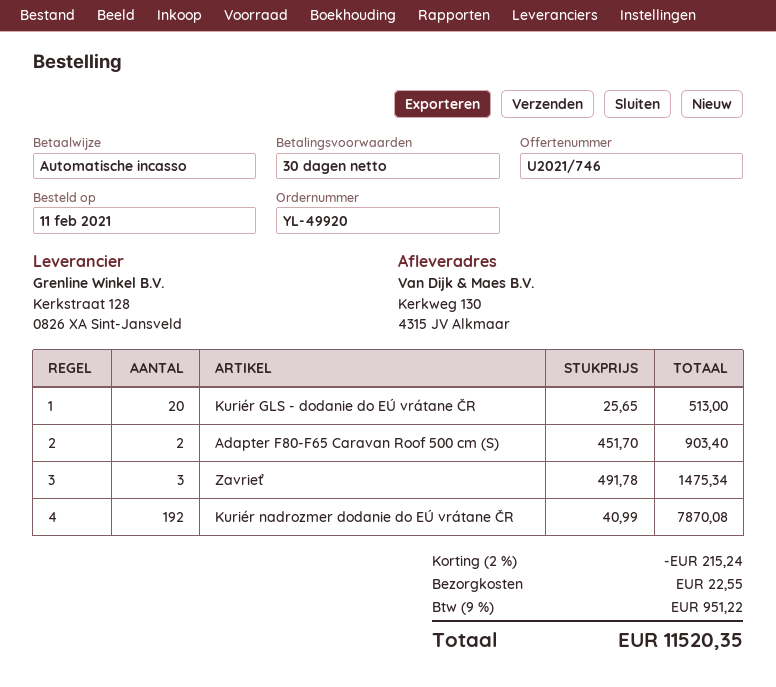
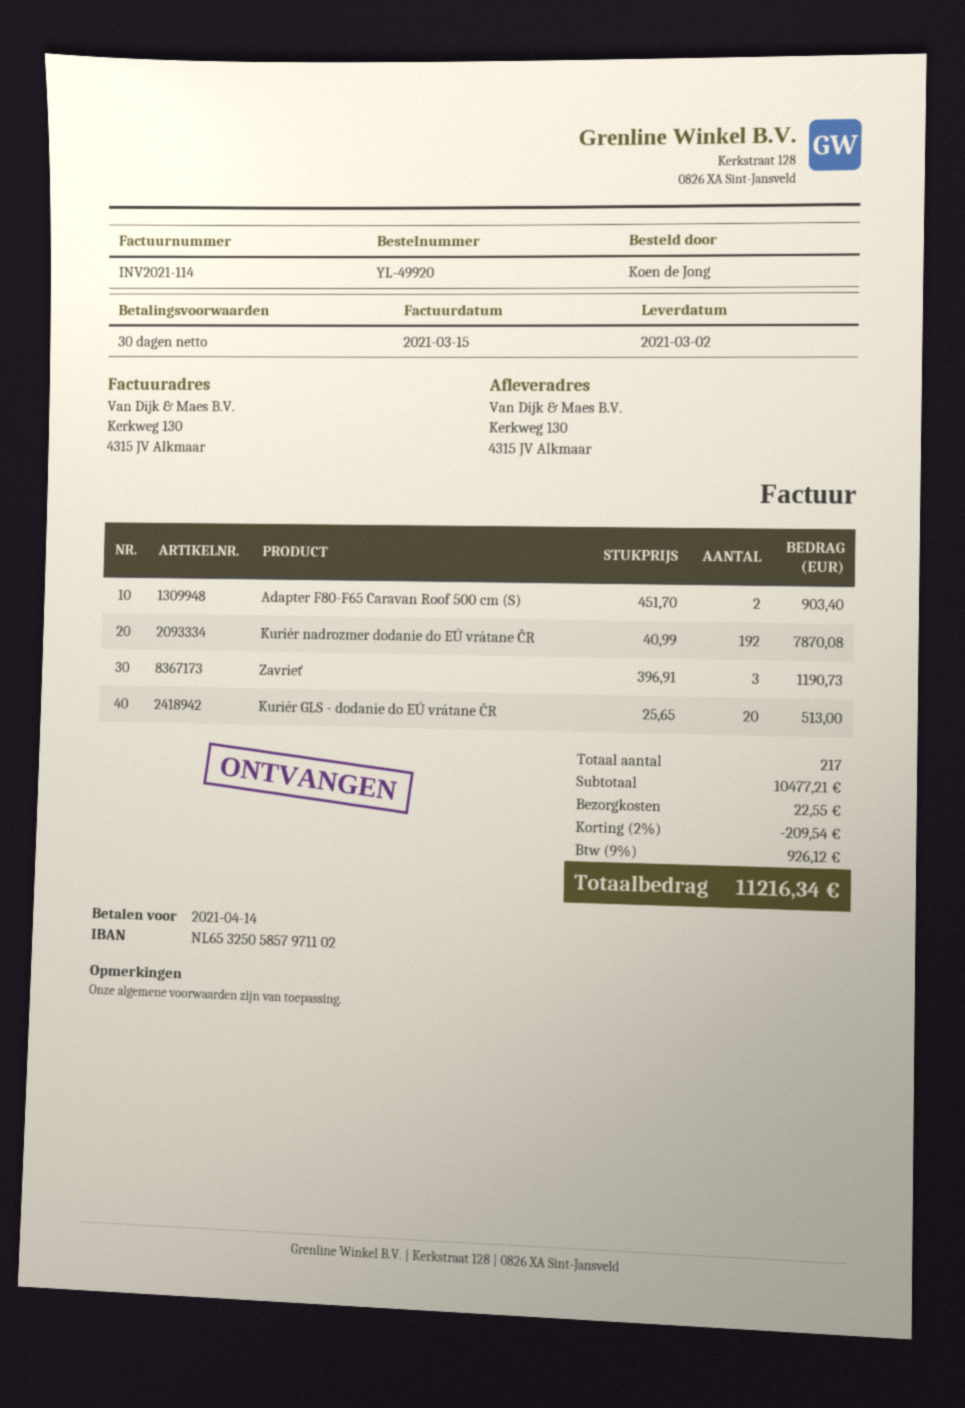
Zavrieť: 3 x 491.78 = 1475.34 -> 3 x 396.91 = 1190.73
discount: 2% = 215.24 -> 2% = 209.54
tax: 9% = 951.22 -> 9% = 926.12
total: 11520.35 -> 11216.34

